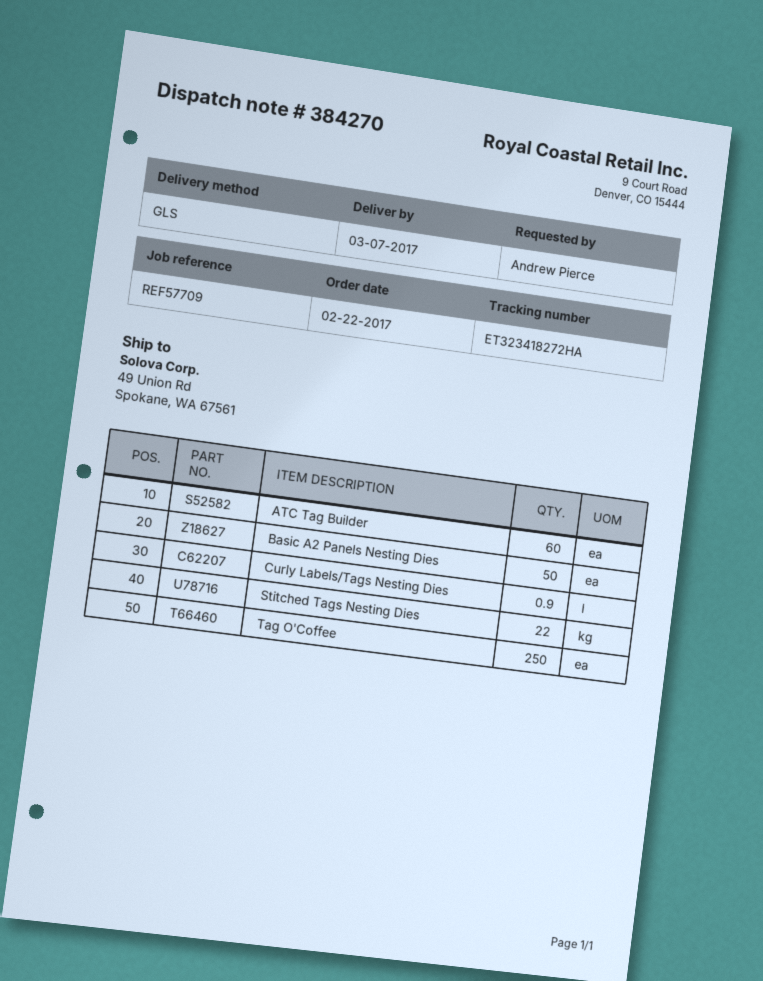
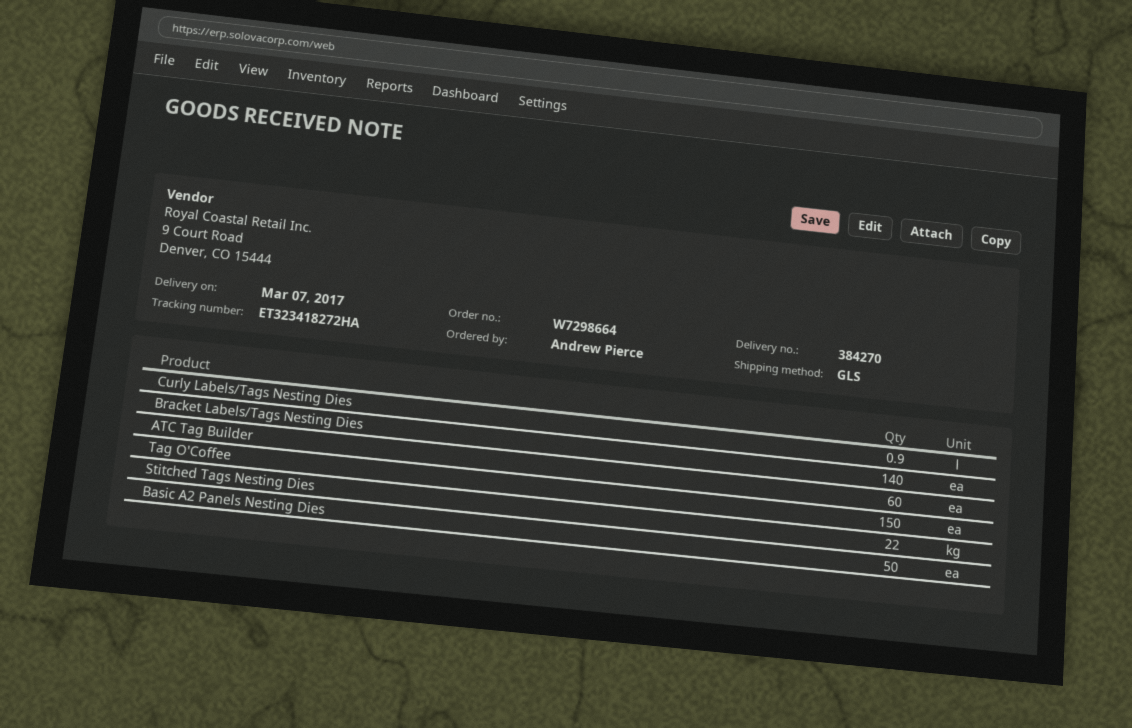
Tag O'Coffee: 250 -> 150
Bracket Labels/Tags Nesting Dies: none -> 140

